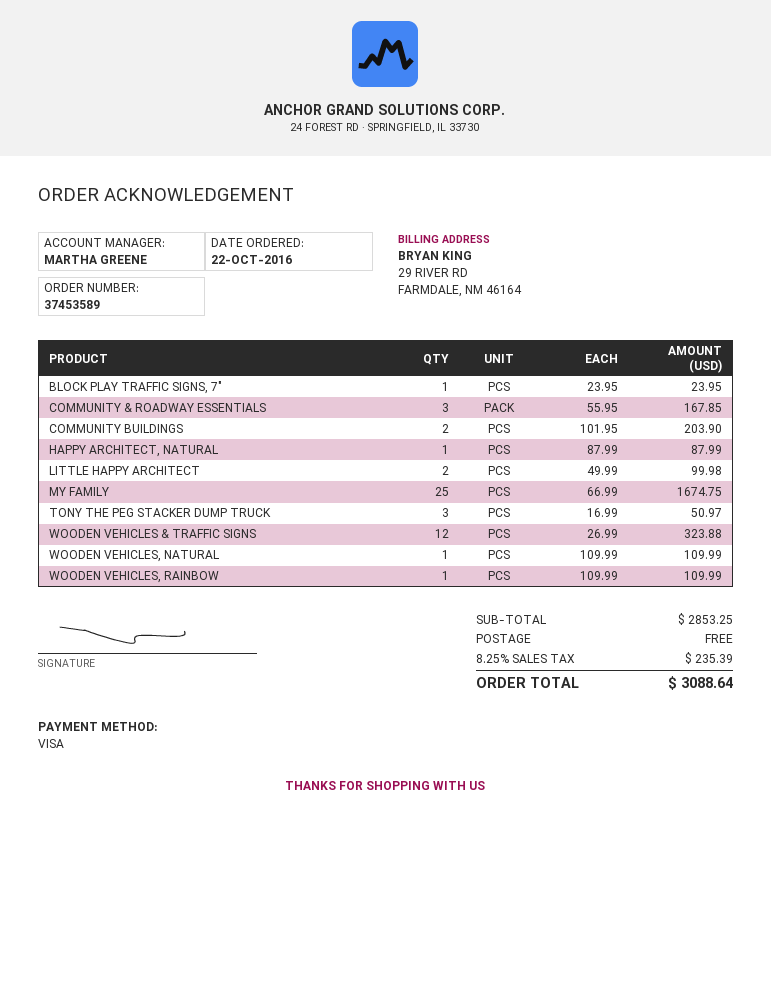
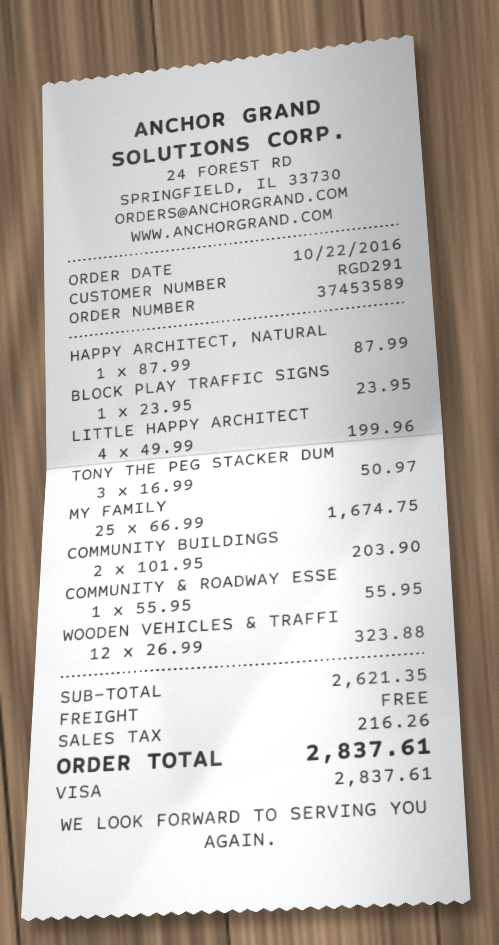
COMMUNITY & ROADWAY ESSENTIALS: 3 x 55.95 = 167.85 -> 1 x 55.95 = 55.95
LITTLE HAPPY ARCHITECT: 2 x 49.99 = 99.98 -> 4 x 49.99 = 199.96
WOODEN VEHICLES, NATURAL: 1 x 109.99 = 109.99 -> none
WOODEN VEHICLES, RAINBOW: 1 x 109.99 = 109.99 -> none
subtotal: 2853.25 -> 2621.35
tax: 235.39 -> 216.26
total: 3088.64 -> 2837.61

